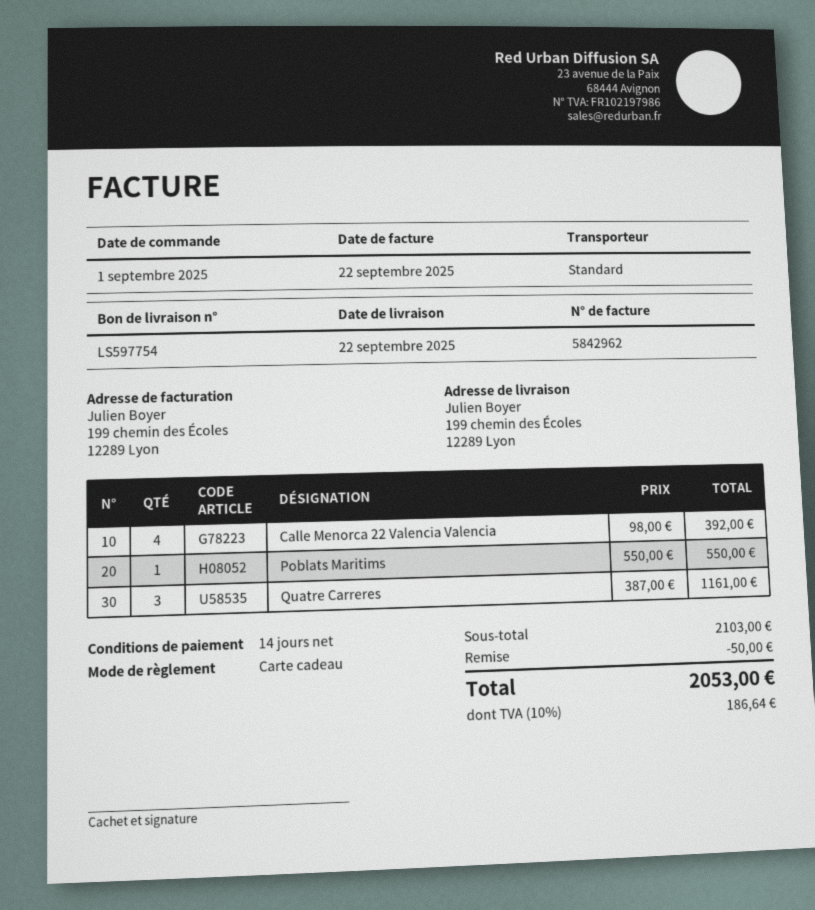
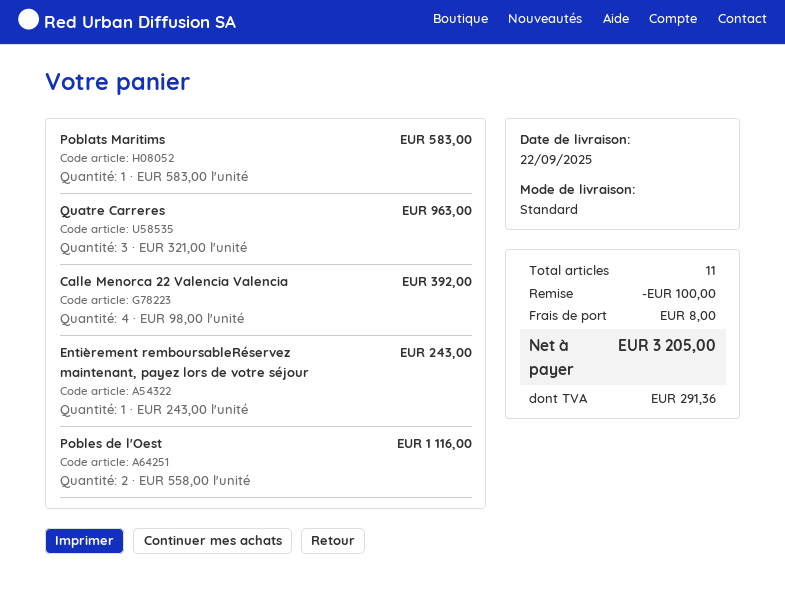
Poblats Maritims: 1 x 550.00 = 550.00 -> 1 x 583.00 = 583.00
Quatre Carreres: 3 x 387.00 = 1161.00 -> 3 x 321.00 = 963.00
Entièrement remboursableRéservez maintenant, payez lors de votre séjour: none -> 1 x 243.00 = 243.00
Pobles de l'Oest: none -> 2 x 558.00 = 1116.00
discount: 50.00 -> 100.00
shipping: none -> 8.00
tax: 186.64 -> 291.36
total: 2053.00 -> 3205.00

